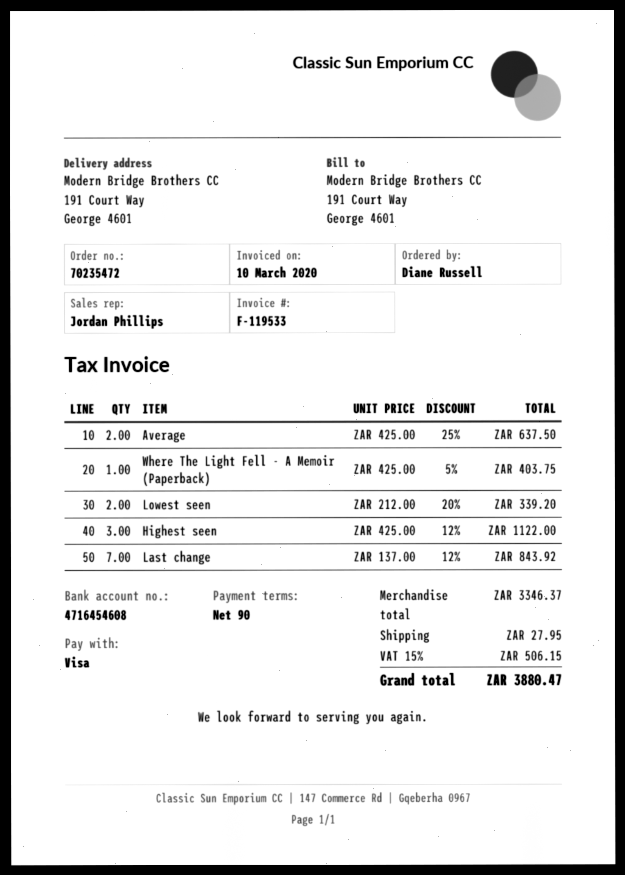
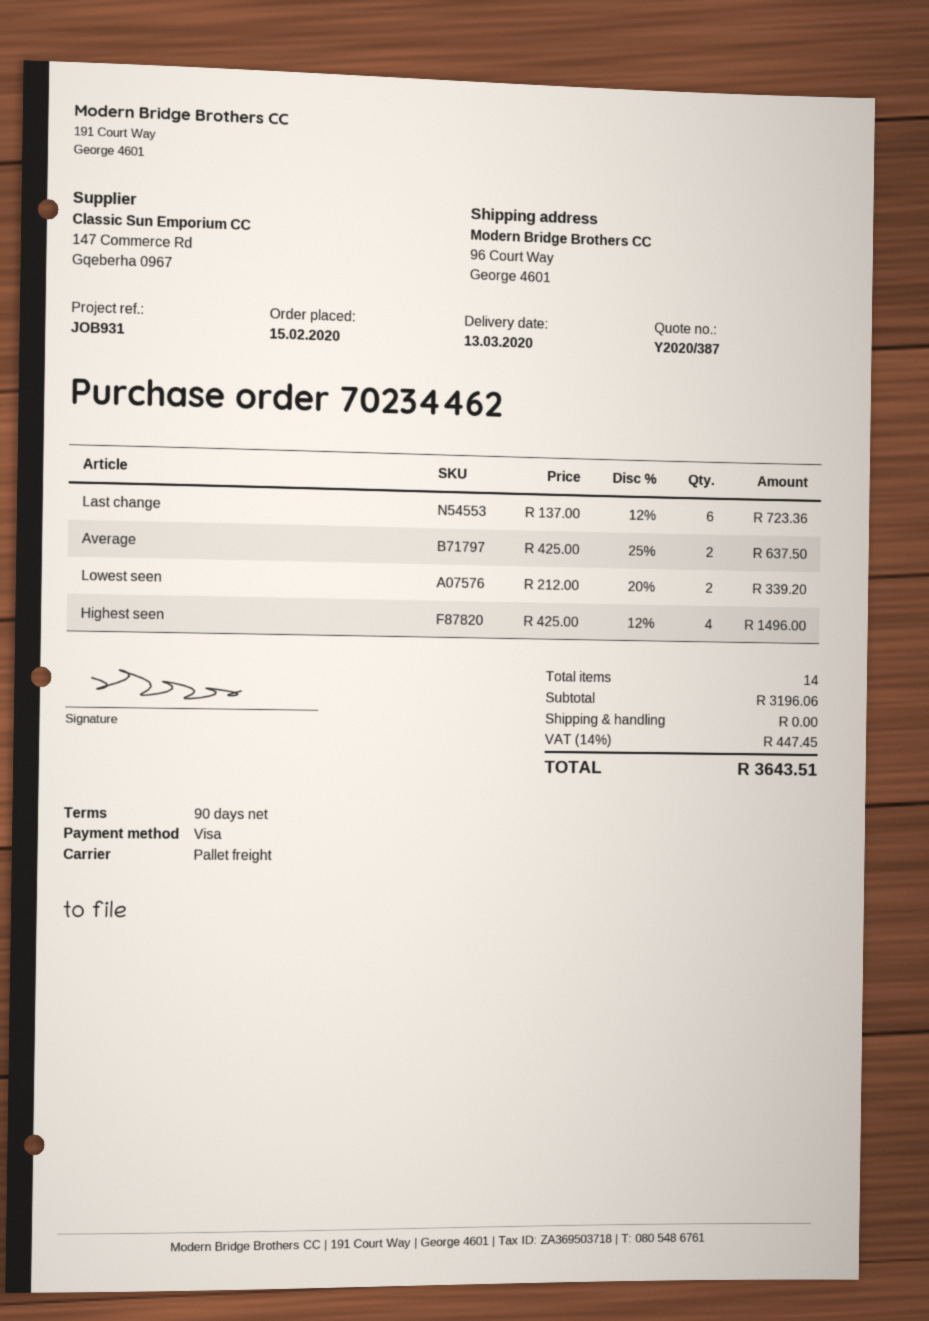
order number: 70235472 -> 70234462
ship to: 191 Court Way, George 4601 -> 96 Court Way, George 4601
Where The Light Fell - A Memoir (Paperback): 1 x 425.00 - 5% = 403.75 -> none
Highest seen: 3 x 425.00 - 12% = 1122.00 -> 4 x 425.00 - 12% = 1496.00
Last change: 7 x 137.00 - 12% = 843.92 -> 6 x 137.00 - 12% = 723.36
subtotal: 3346.37 -> 3196.06
shipping: 27.95 -> 0.00
tax: 15% = 506.15 -> 14% = 447.45
total: 3880.47 -> 3643.51

